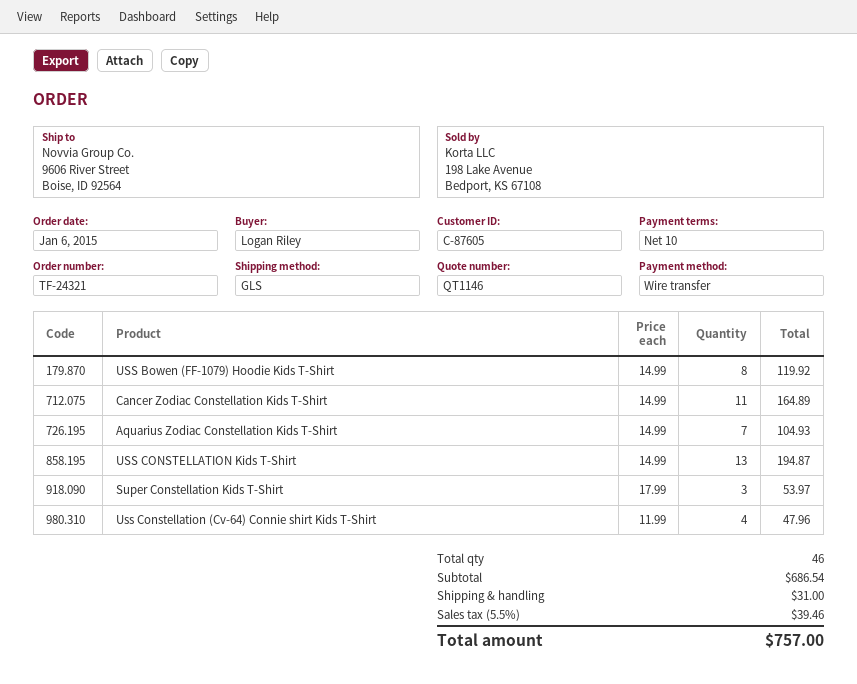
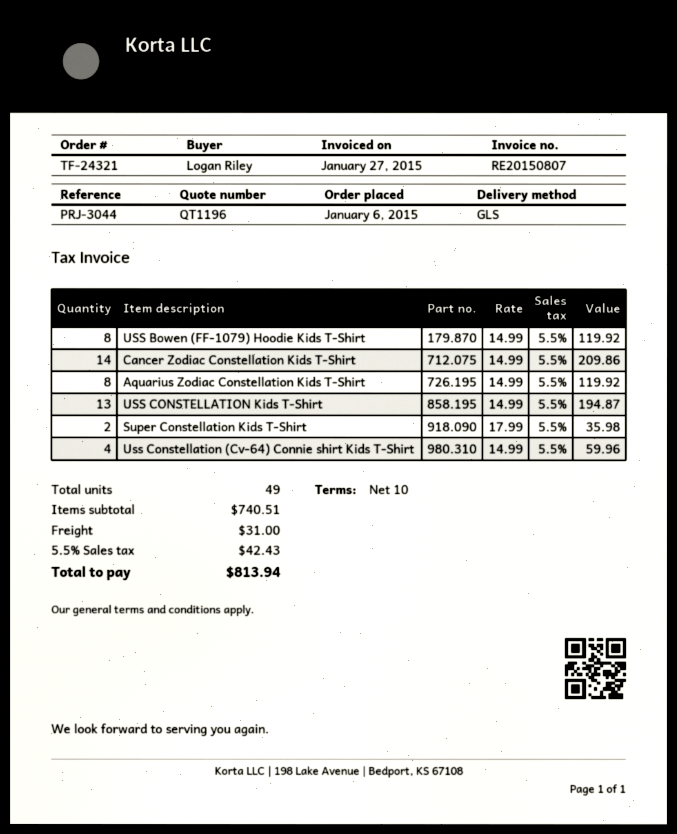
quote number: QT1146 -> QT1196
Cancer Zodiac Constellation Kids T-Shirt: 11 x 14.99 = 164.89 -> 14 x 14.99 = 209.86
Aquarius Zodiac Constellation Kids T-Shirt: 7 x 14.99 = 104.93 -> 8 x 14.99 = 119.92
Super Constellation Kids T-Shirt: 3 x 17.99 = 53.97 -> 2 x 17.99 = 35.98
Uss Constellation (Cv-64) Connie shirt Kids T-Shirt: 4 x 11.99 = 47.96 -> 4 x 14.99 = 59.96
total quantity: 46 -> 49
subtotal: 686.54 -> 740.51
tax: 5.5% = 39.46 -> 5.5% = 42.43
total: 757.00 -> 813.94

